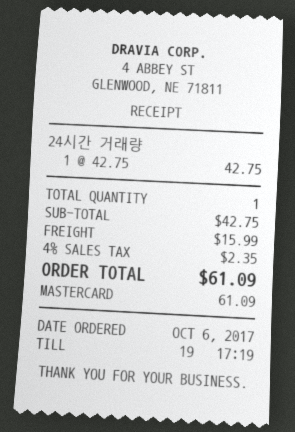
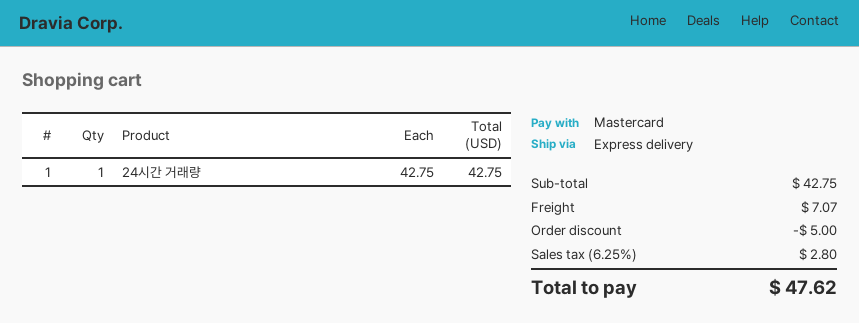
discount: none -> 5.00
shipping: 15.99 -> 7.07
tax: 4% = 2.35 -> 6.25% = 2.80
total: 61.09 -> 47.62

